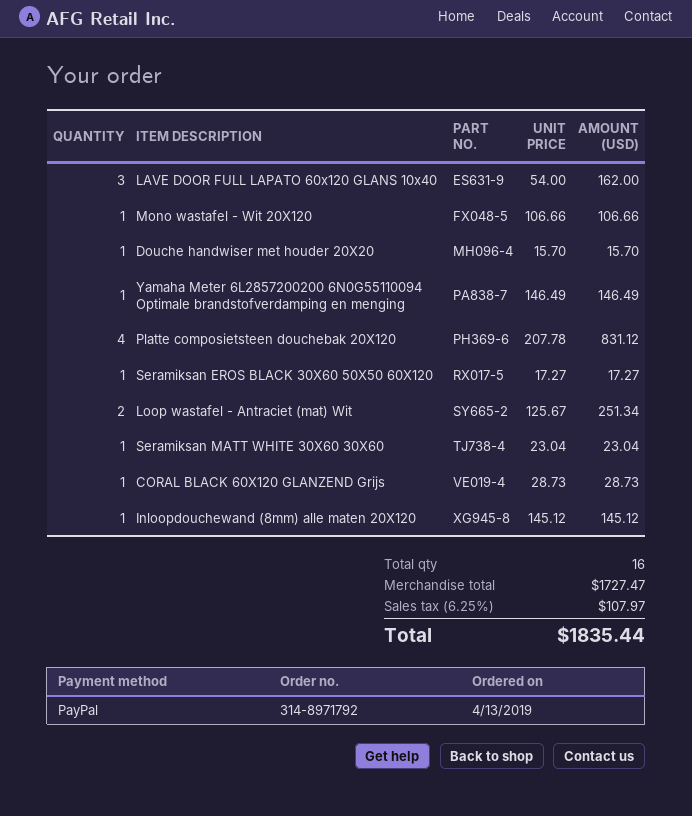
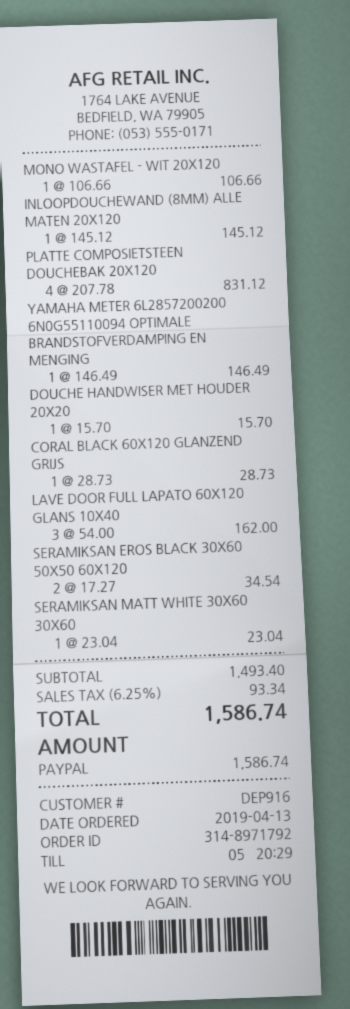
Seramiksan EROS BLACK 30X60 50X50 60X120: 1 x 17.27 = 17.27 -> 2 x 17.27 = 34.54
Loop wastafel - Antraciet (mat) Wit: 2 x 125.67 = 251.34 -> none
subtotal: 1727.47 -> 1493.40
tax: 6.25% = 107.97 -> 6.25% = 93.34
total: 1835.44 -> 1586.74

